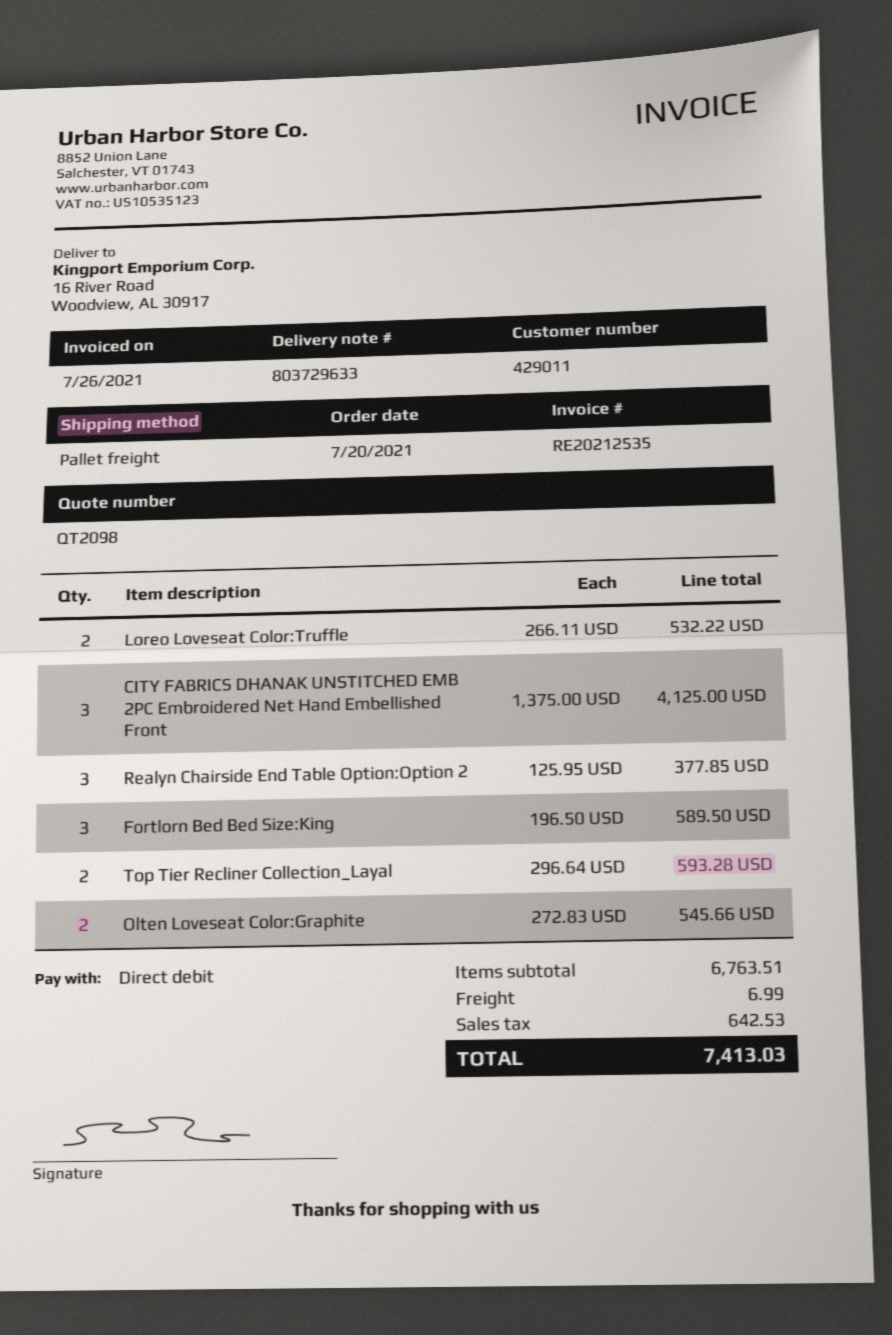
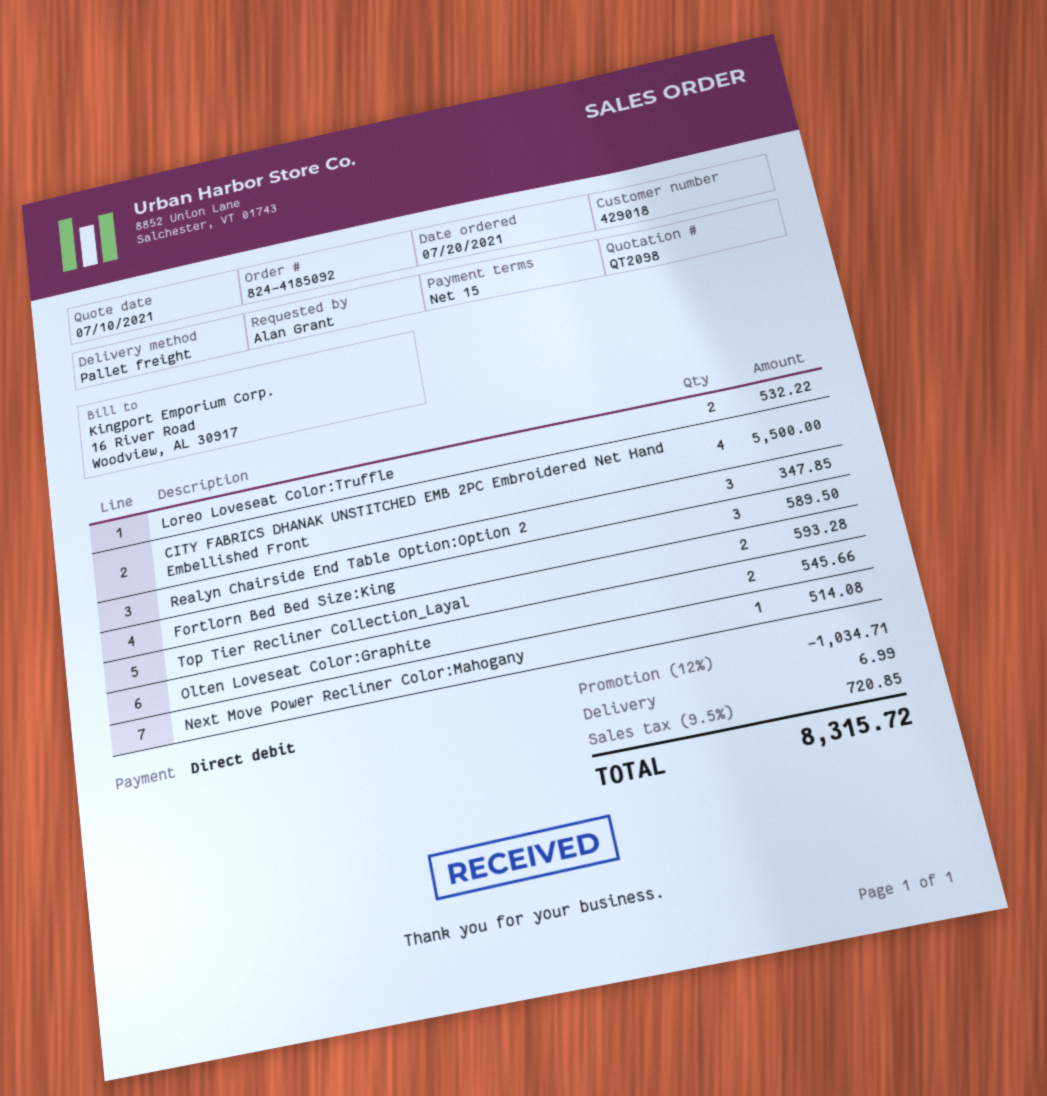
customer number: 429011 -> 429018
CITY FABRICS DHANAK UNSTITCHED EMB 2PC Embroidered Net Hand Embellished Front: 3 for 4125.00 -> 4 for 5500.00
Realyn Chairside End Table Option:Option 2: 3 for 377.85 -> 3 for 347.85
Next Move Power Recliner Color:Mahogany: none -> 1 for 514.08
discount: none -> 12% = 1034.71
tax: 642.53 -> 720.85
total: 7413.03 -> 8315.72

